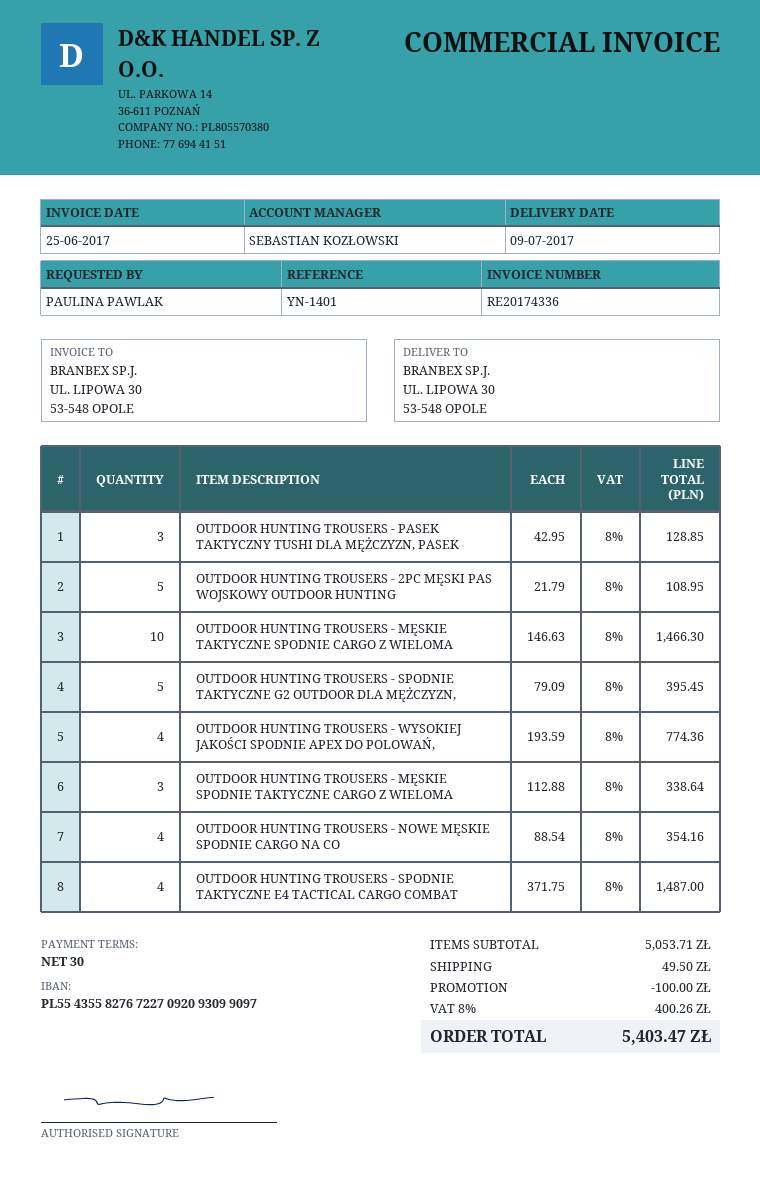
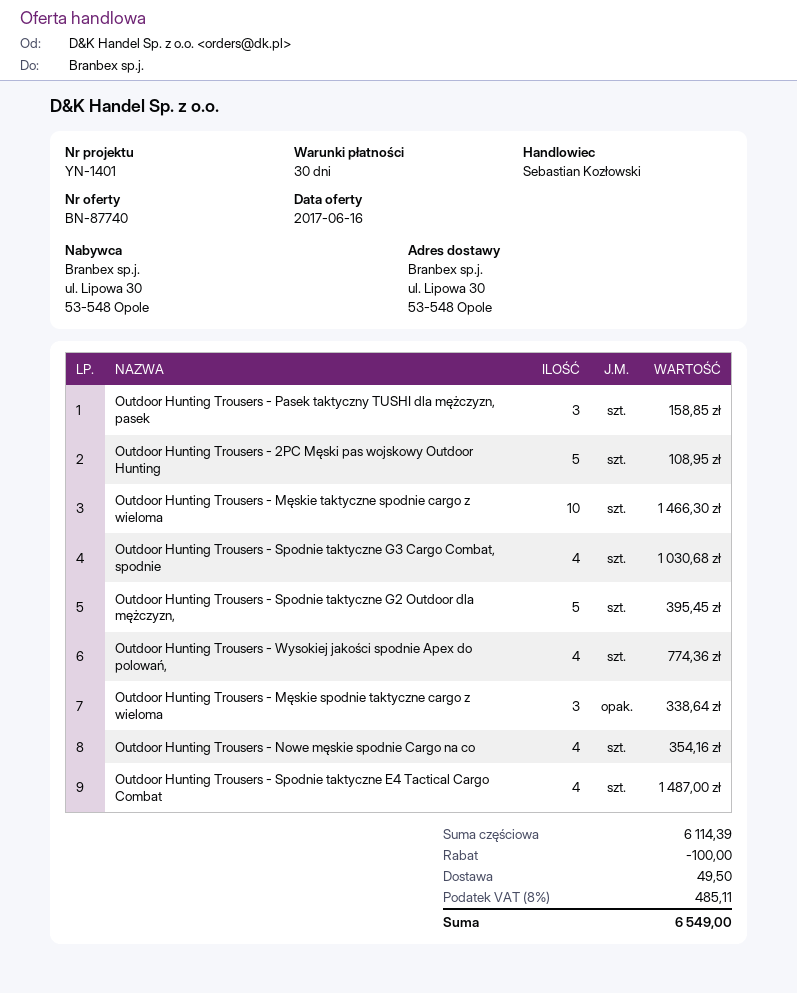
OUTDOOR HUNTING TROUSERS - PASEK TAKTYCZNY TUSHI DLA MĘŻCZYZN, PASEK: 3 for 128.85 -> 3 for 158.85
Outdoor Hunting Trousers - Spodnie taktyczne G3 Cargo Combat, spodnie: none -> 4 for 1030.68
subtotal: 5053.71 -> 6114.39
tax: 8% = 400.26 -> 8% = 485.11
total: 5403.47 -> 6549.00

